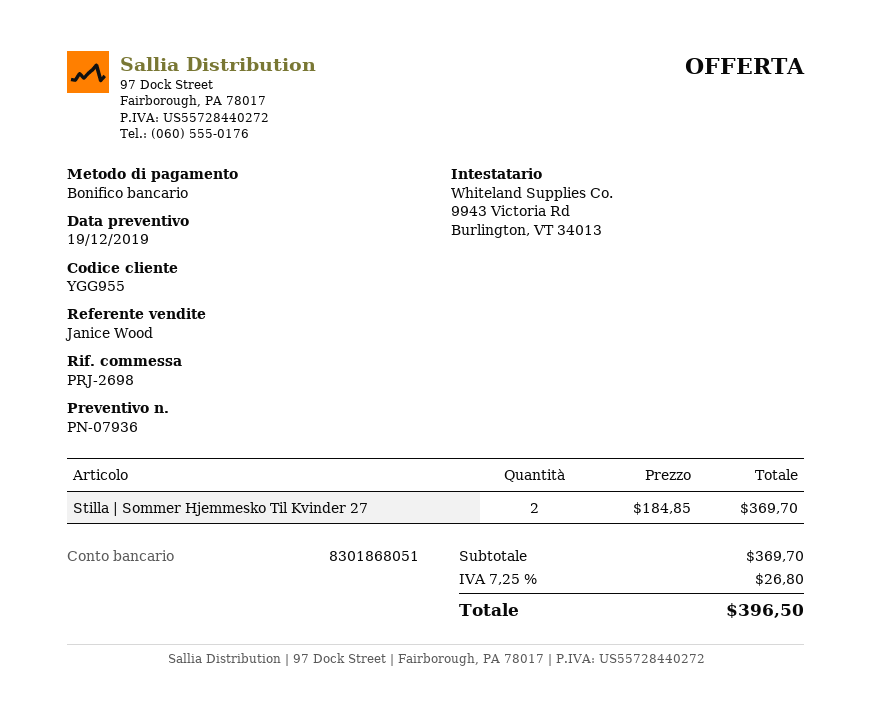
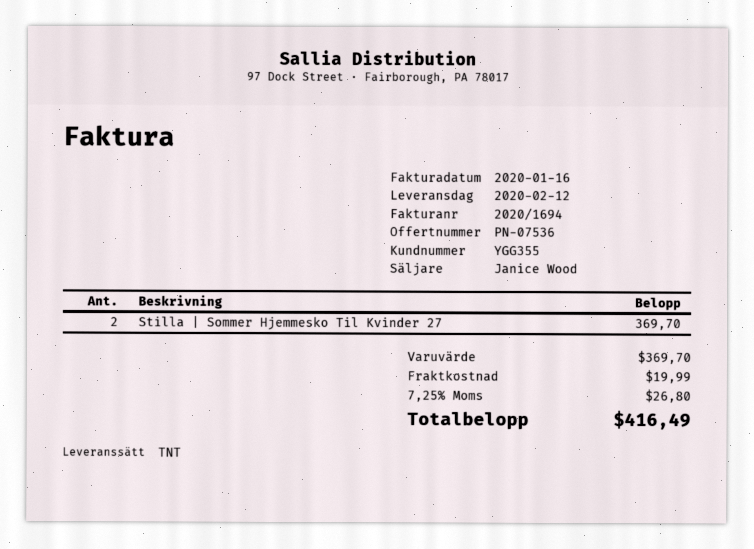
quote number: PN-07936 -> PN-07536
customer number: YGG955 -> YGG355
shipping: none -> 19.99
total: 396.50 -> 416.49

